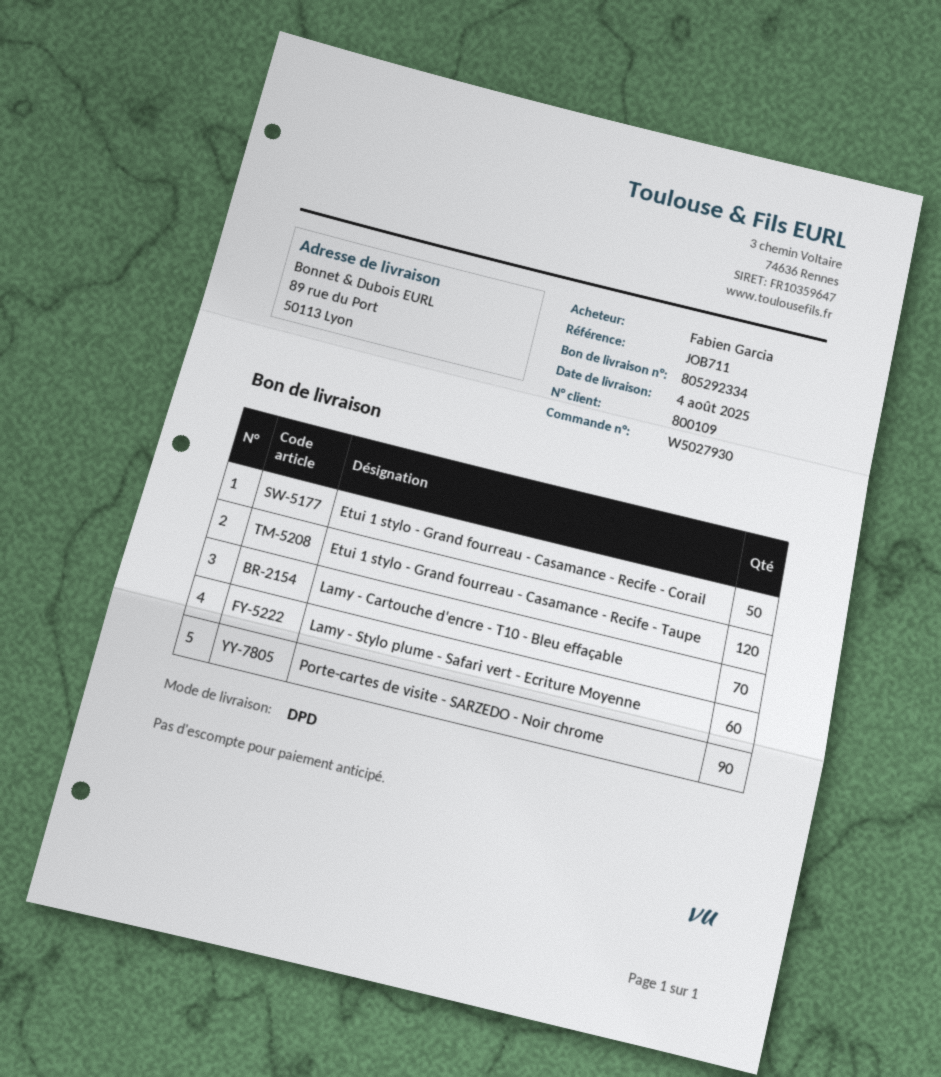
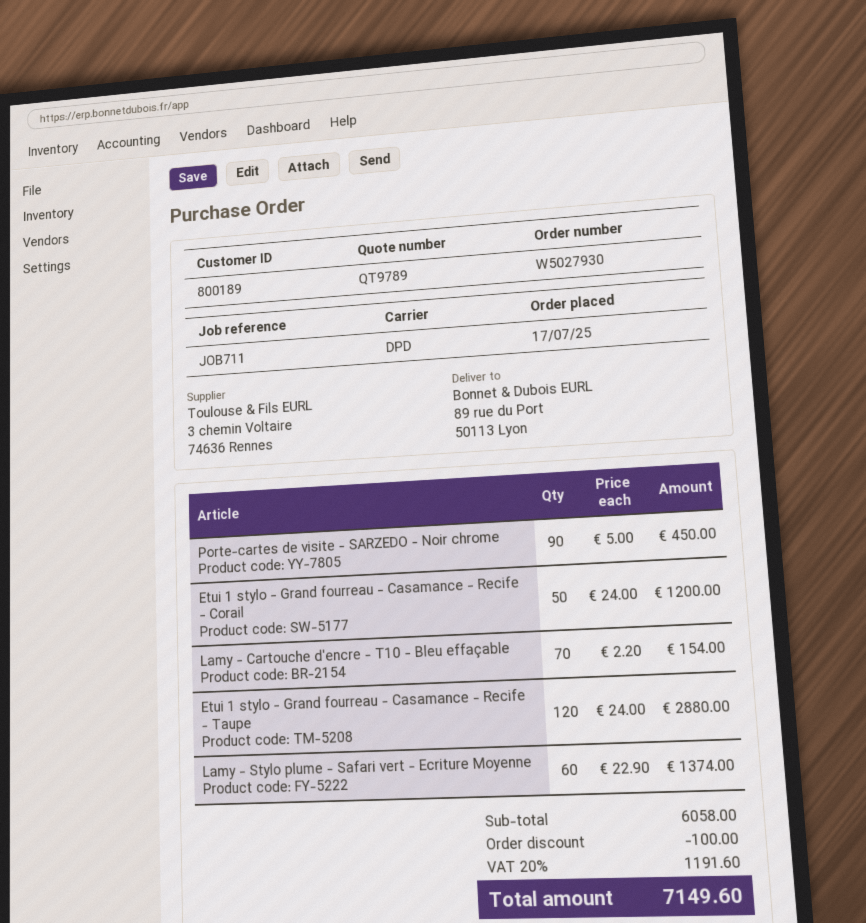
customer number: 800109 -> 800189

